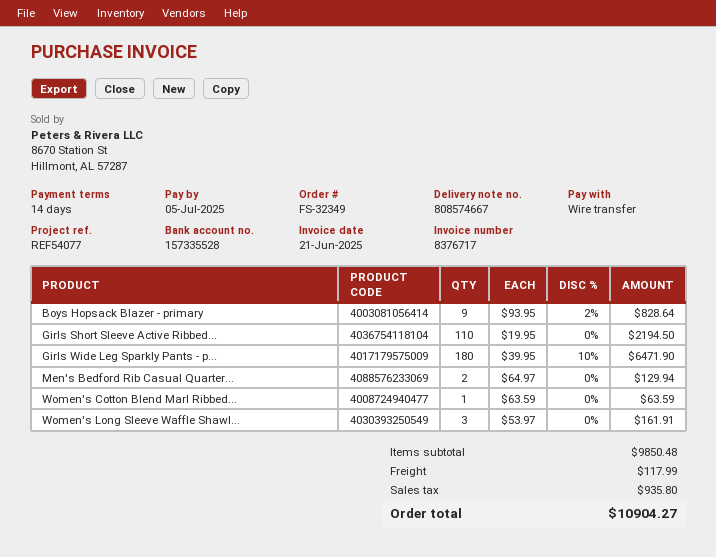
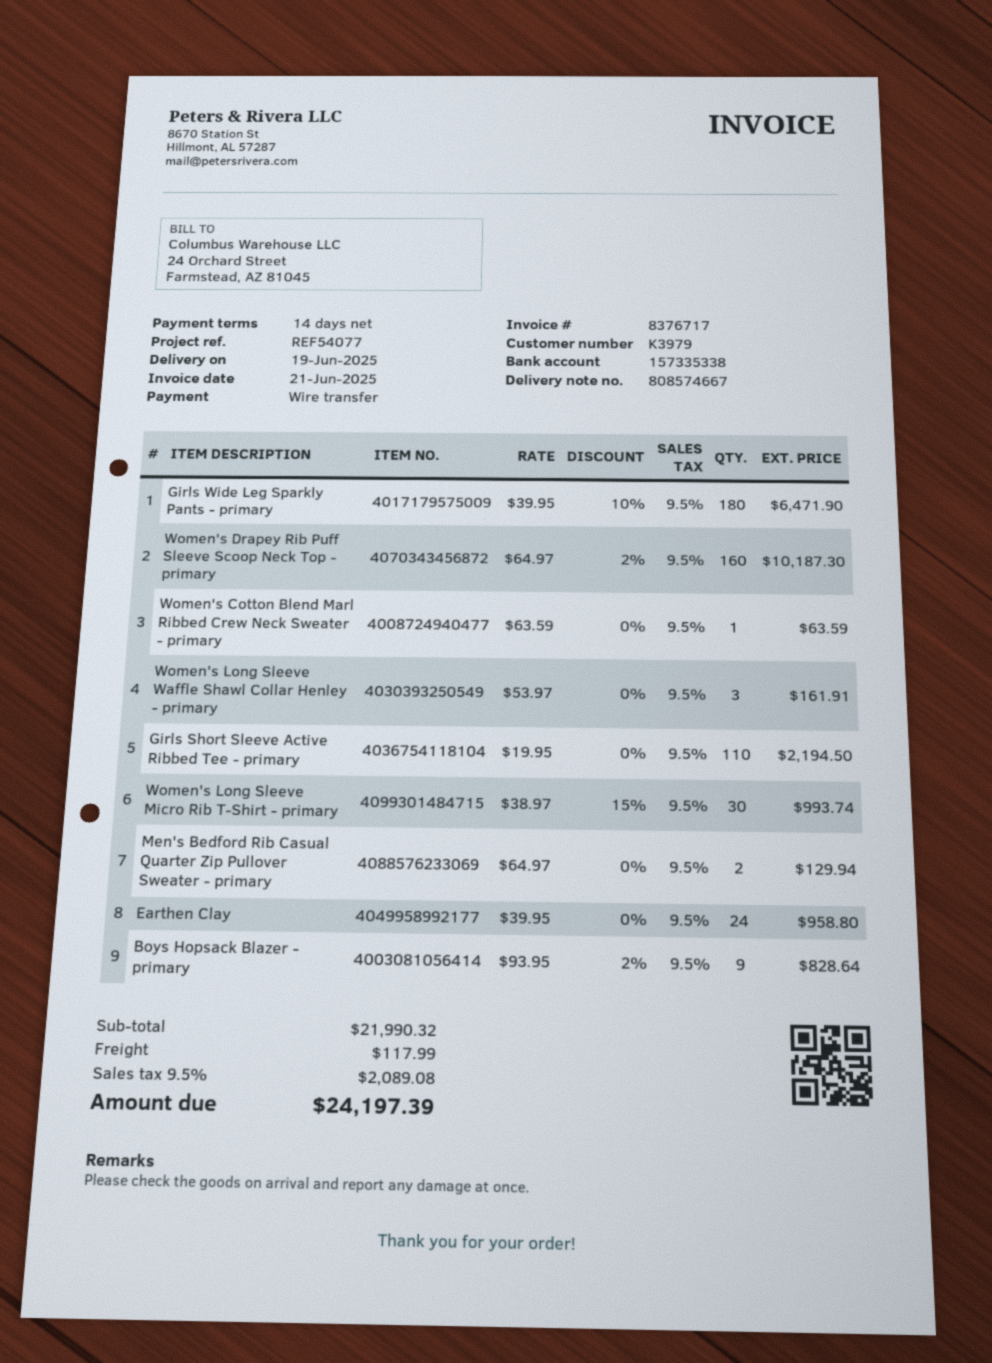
bank account: 157335528 -> 157335338
Women's Drapey Rib Puff Sleeve Scoop Neck Top - primary: none -> 160 x 64.97 - 2% = 10187.30
Women's Long Sleeve Micro Rib T-Shirt - primary: none -> 30 x 38.97 - 15% = 993.74
Earthen Clay: none -> 24 x 39.95 = 958.80
subtotal: 9850.48 -> 21990.32
tax: 935.80 -> 2089.08
total: 10904.27 -> 24197.39

